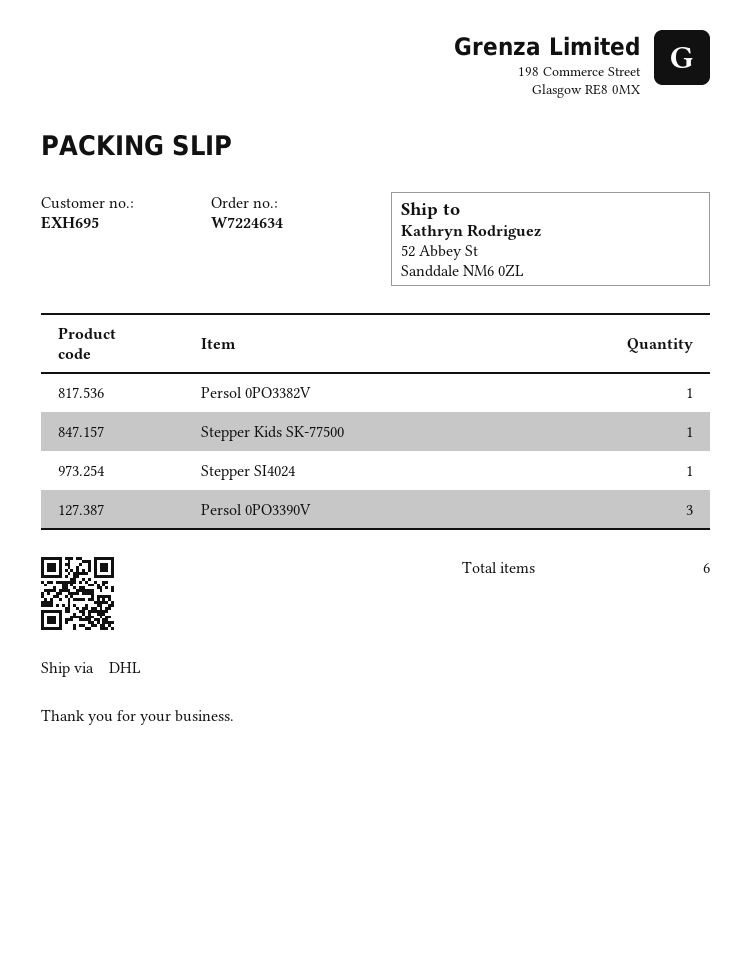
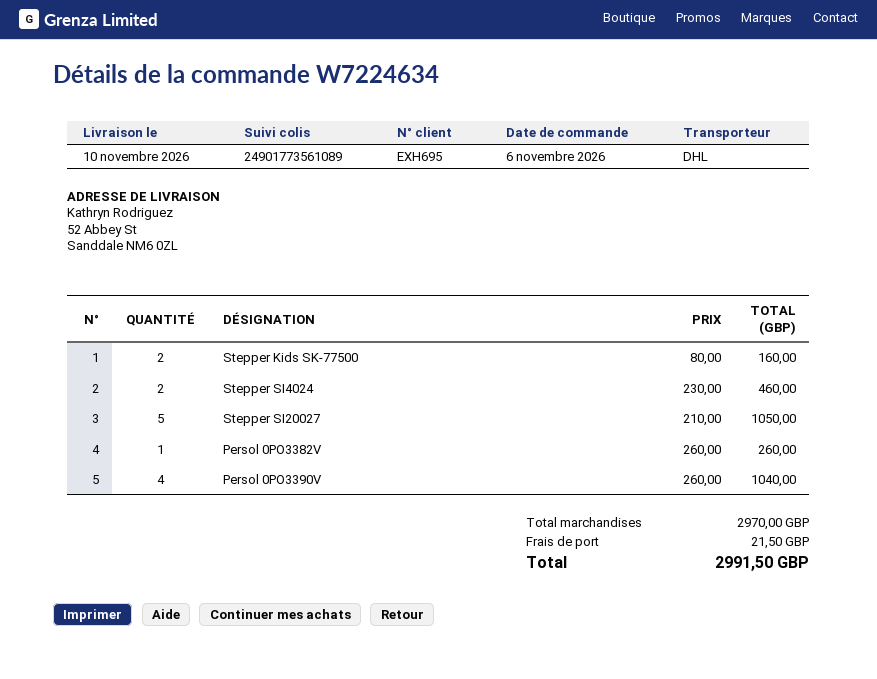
Stepper Kids SK-77500: 1 -> 2
Stepper SI4024: 1 -> 2
Persol 0PO3390V: 3 -> 4
Stepper SI20027: none -> 5

